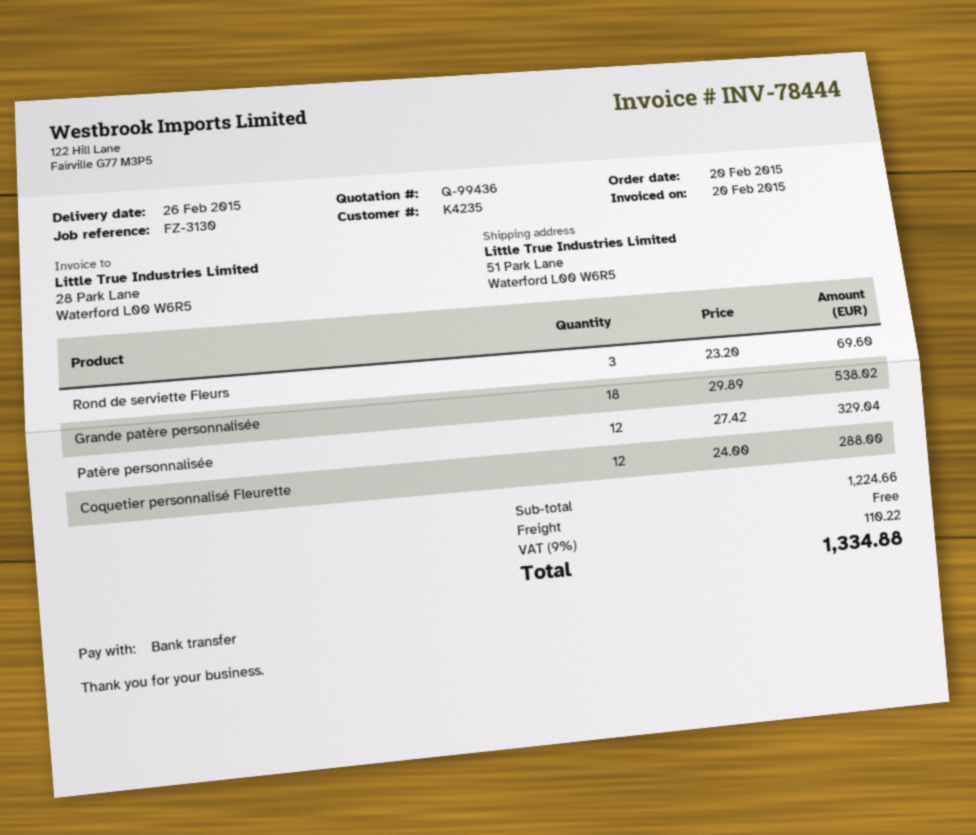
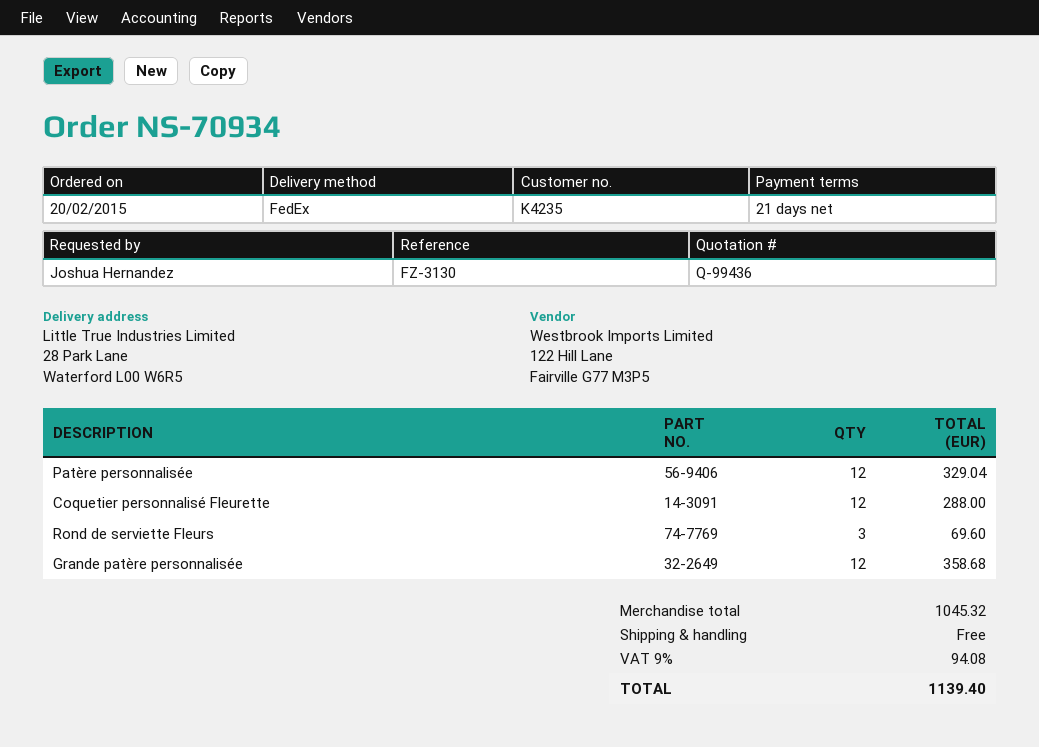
ship to: 51 Park Lane, Waterford L00 W6R5 -> 28 Park Lane, Waterford L00 W6R5
Grande patère personnalisée: 18 for 538.02 -> 12 for 358.68
subtotal: 1224.66 -> 1045.32
tax: 9% = 110.22 -> 9% = 94.08
total: 1334.88 -> 1139.40

